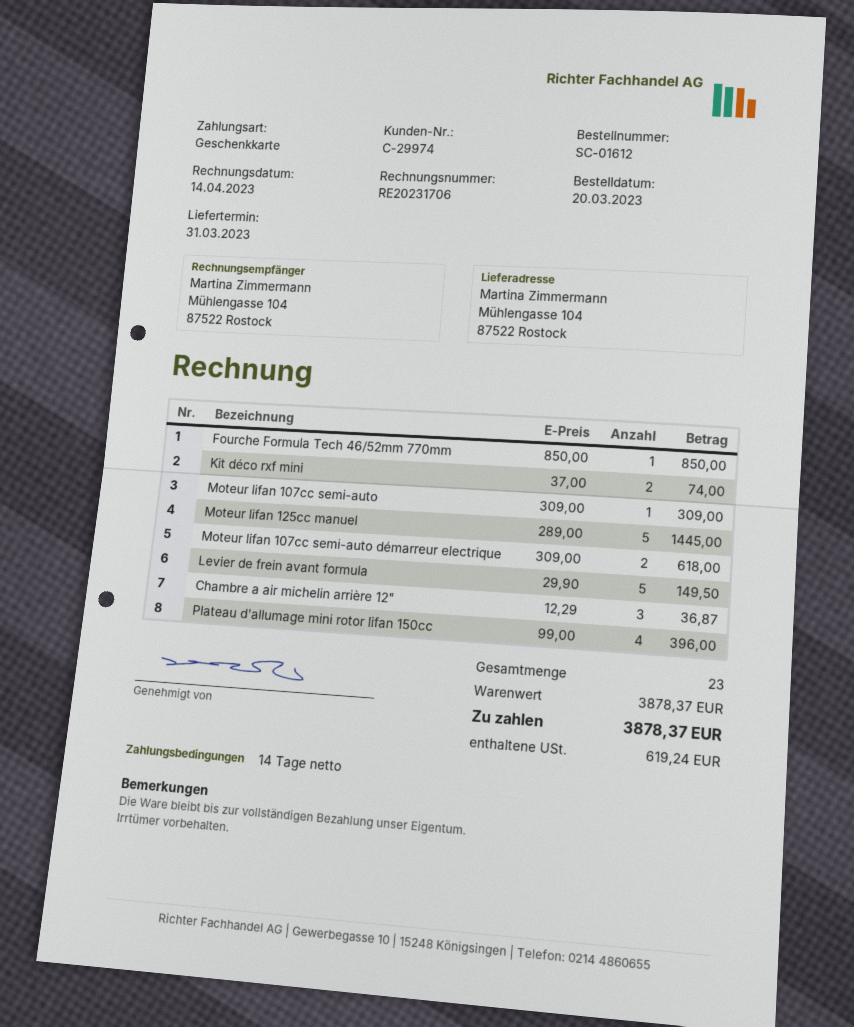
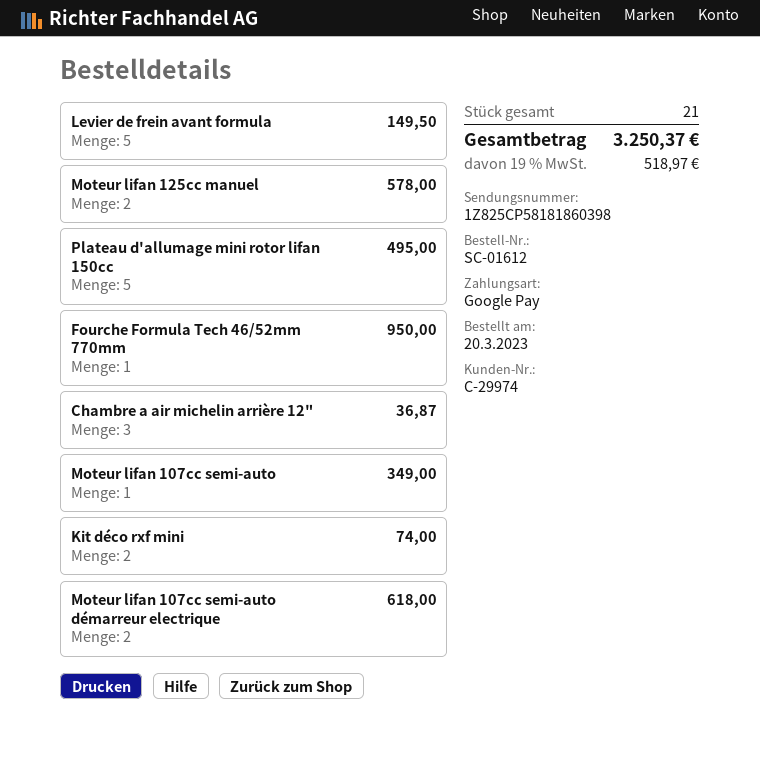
payment method: gift card -> Google Pay
Fourche Formula Tech 46/52mm 770mm: 1 for 850.00 -> 1 for 950.00
Moteur lifan 107cc semi-auto: 1 for 309.00 -> 1 for 349.00
Moteur lifan 125cc manuel: 5 for 1445.00 -> 2 for 578.00
Plateau d'allumage mini rotor lifan 150cc: 4 for 396.00 -> 5 for 495.00
total quantity: 23 -> 21
tax: 619.24 -> 518.97
total: 3878.37 -> 3250.37

